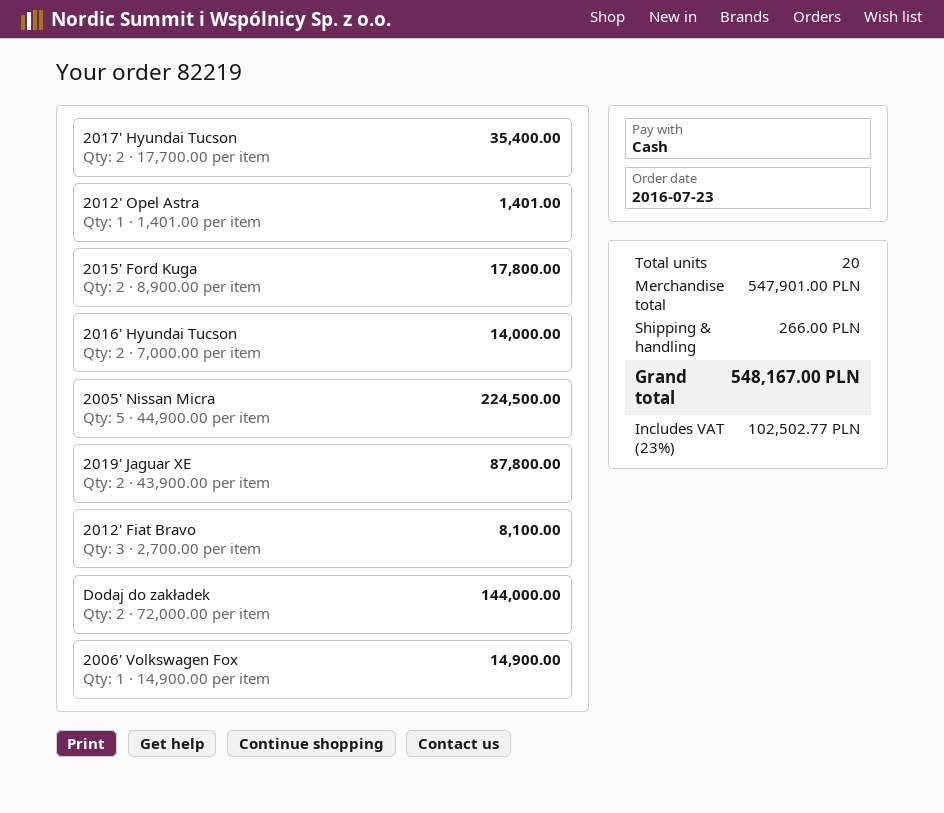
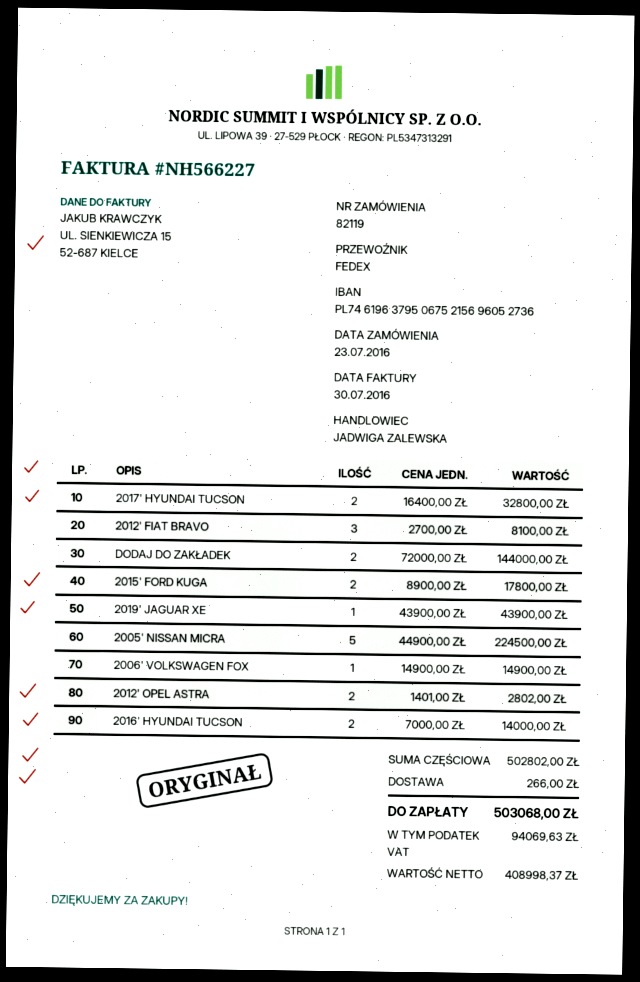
order number: 82219 -> 82119
2017' Hyundai Tucson: 2 x 17700.00 = 35400.00 -> 2 x 16400.00 = 32800.00
2012' Opel Astra: 1 x 1401.00 = 1401.00 -> 2 x 1401.00 = 2802.00
2019' Jaguar XE: 2 x 43900.00 = 87800.00 -> 1 x 43900.00 = 43900.00
subtotal: 547901.00 -> 502802.00
tax: 102502.77 -> 94069.63
total: 548167.00 -> 503068.00

